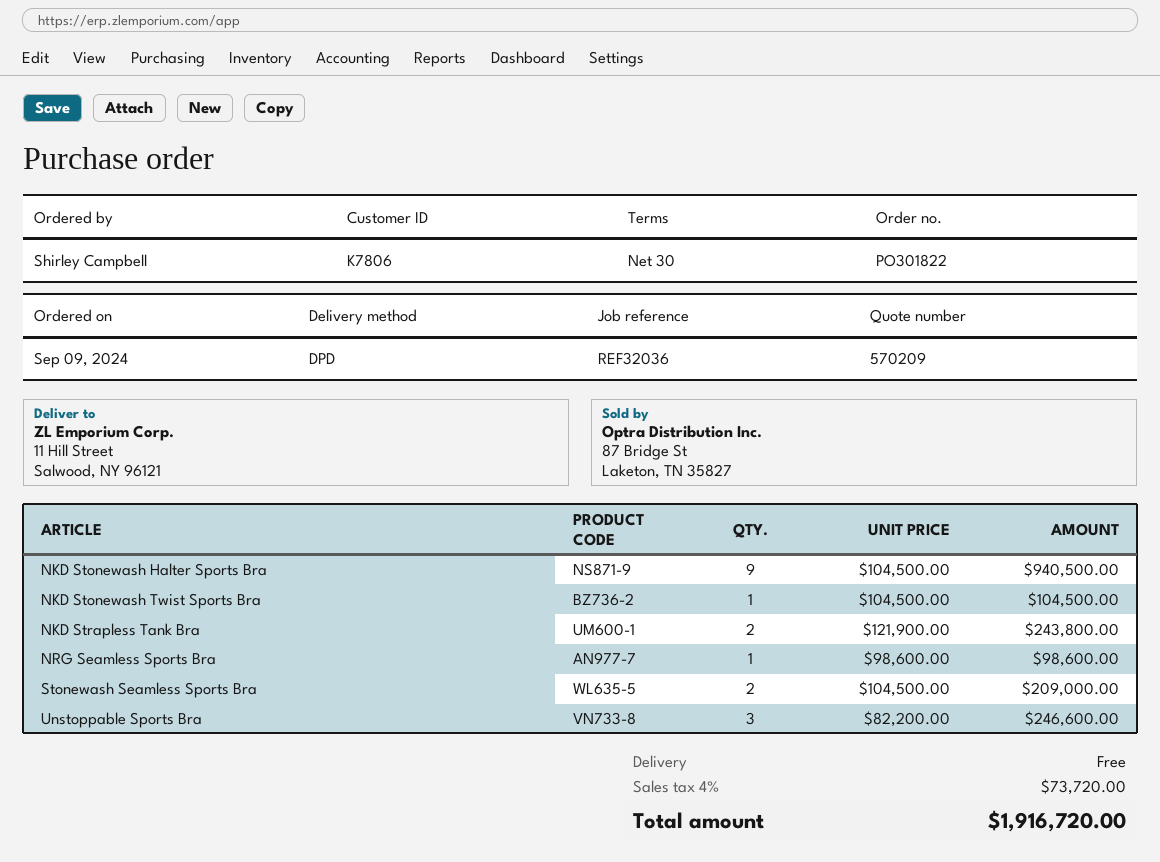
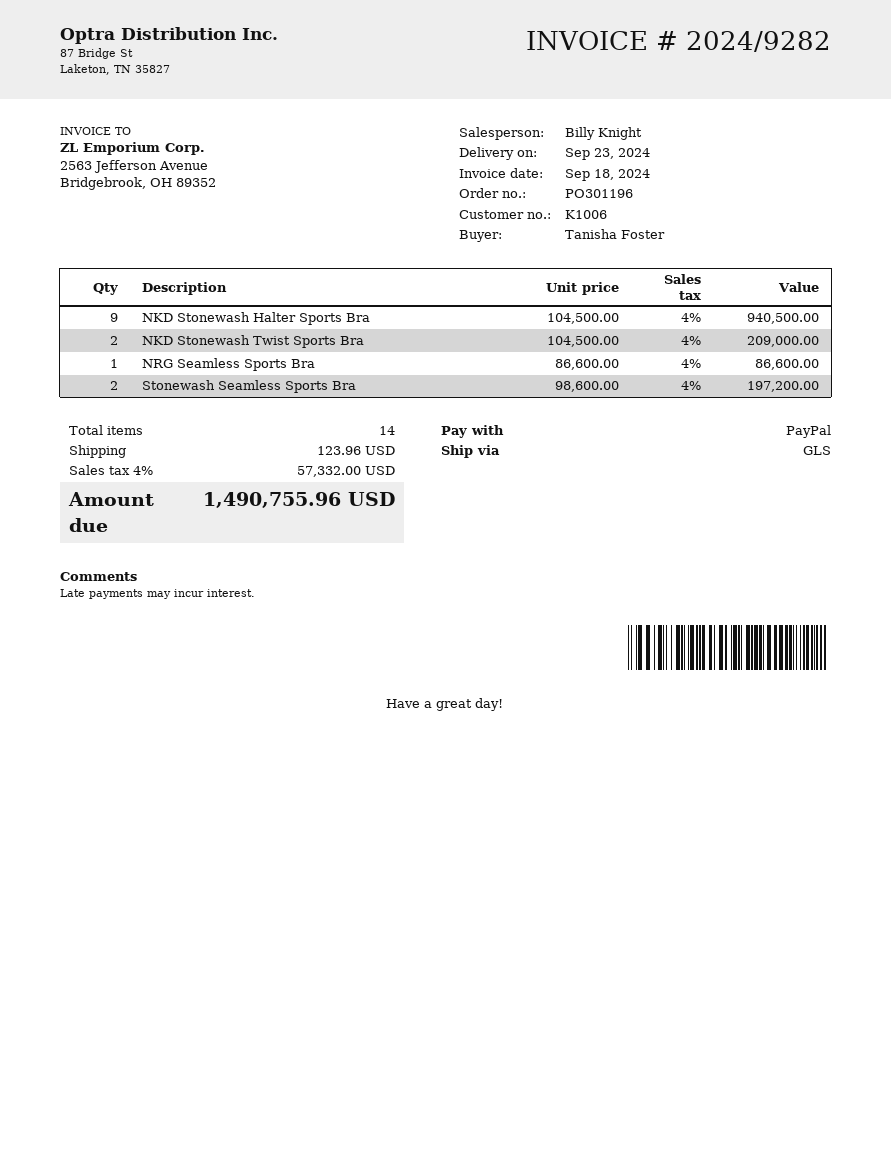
order number: PO301822 -> PO301196
customer number: K7806 -> K1006
ordered by: Shirley Campbell -> Tanisha Foster
shipping method: DPD -> GLS
NKD Stonewash Twist Sports Bra: 1 x 104500.00 = 104500.00 -> 2 x 104500.00 = 209000.00
NKD Strapless Tank Bra: 2 x 121900.00 = 243800.00 -> none
NRG Seamless Sports Bra: 1 x 98600.00 = 98600.00 -> 1 x 86600.00 = 86600.00
Stonewash Seamless Sports Bra: 2 x 104500.00 = 209000.00 -> 2 x 98600.00 = 197200.00
Unstoppable Sports Bra: 3 x 82200.00 = 246600.00 -> none
shipping: 0.00 -> 123.96
tax: 4% = 73720.00 -> 4% = 57332.00
total: 1916720.00 -> 1490755.96

